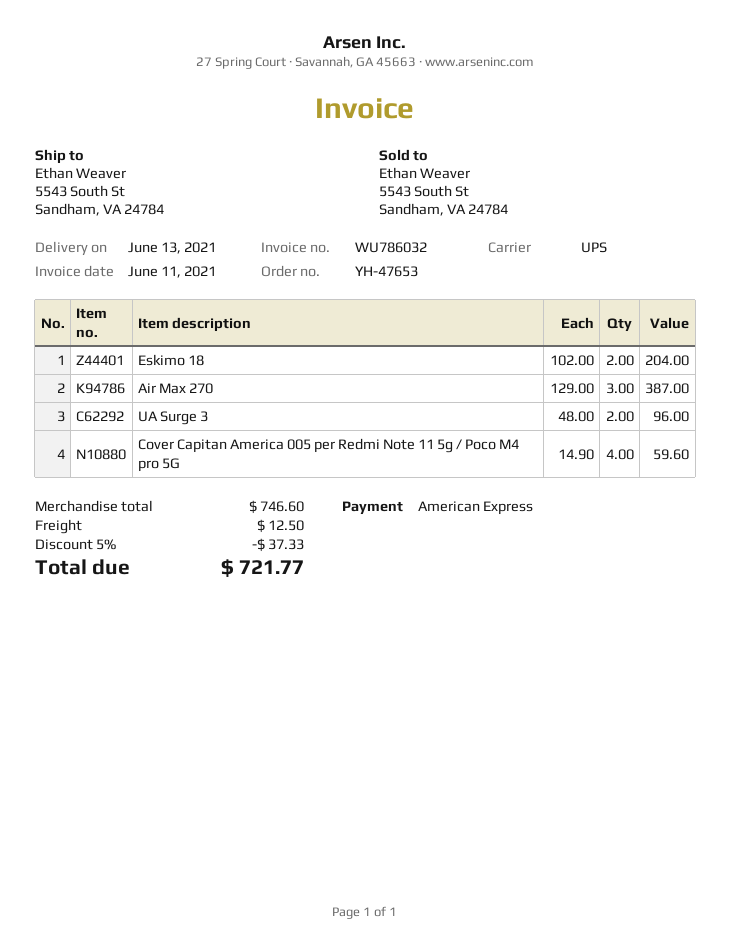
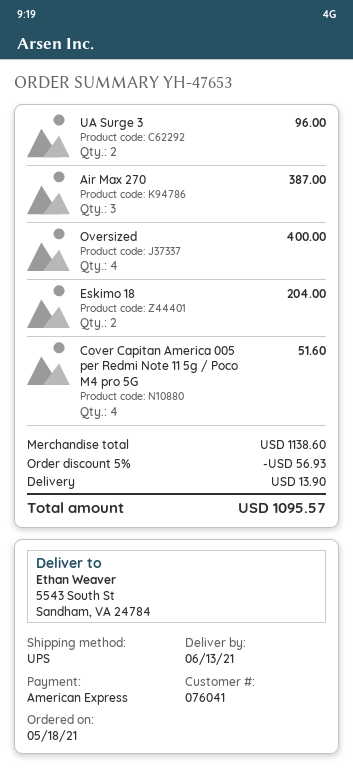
Cover Capitan America 005 per Redmi Note 11 5g / Poco M4 pro 5G: 4 for 59.60 -> 4 for 51.60
Oversized: none -> 4 for 400.00
subtotal: 746.60 -> 1138.60
discount: 5% = 37.33 -> 5% = 56.93
shipping: 12.50 -> 13.90
total: 721.77 -> 1095.57

